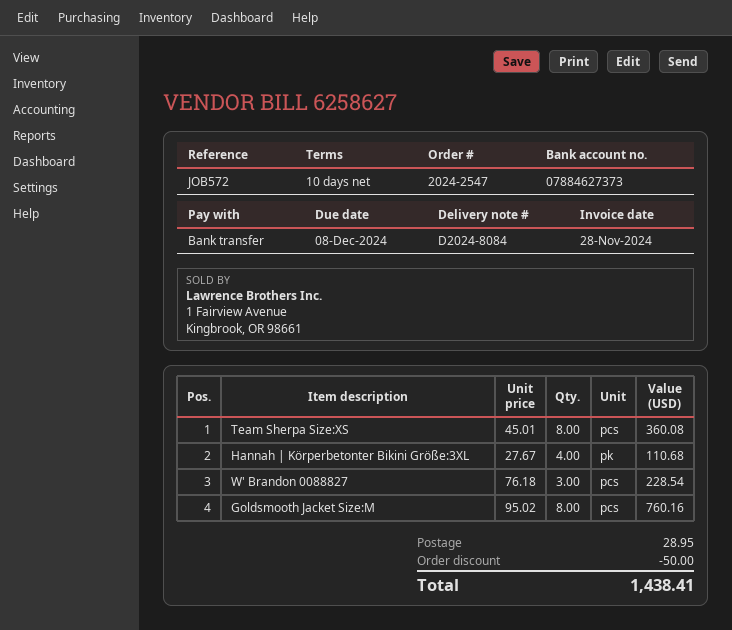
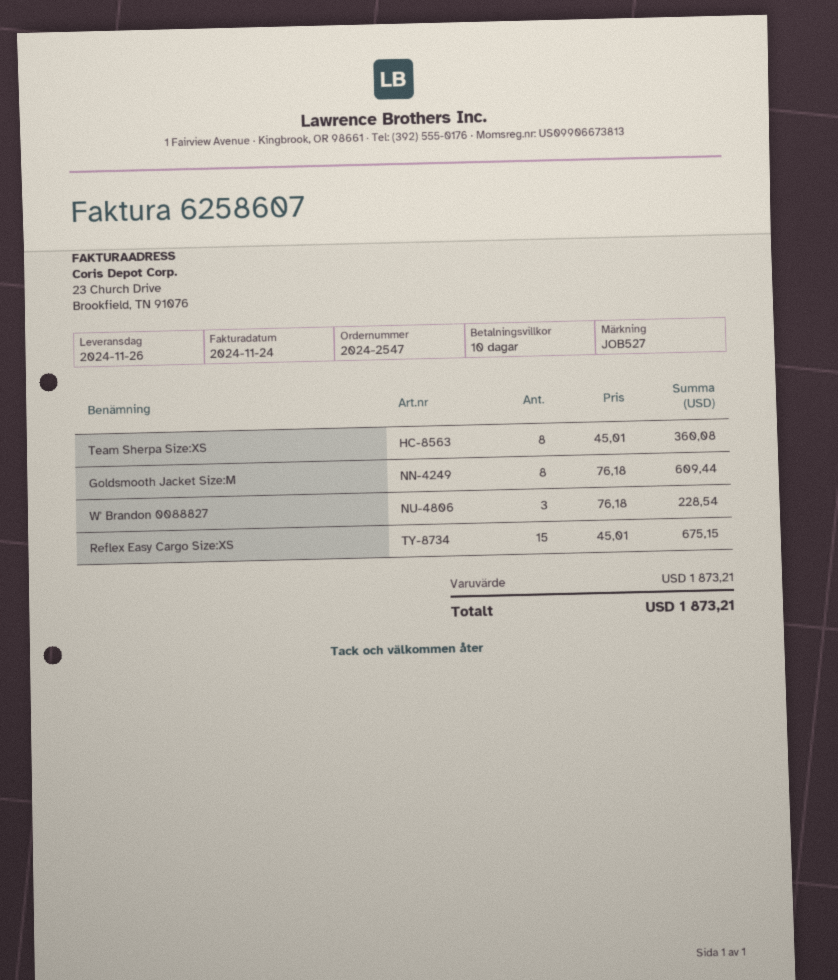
invoice number: 6258627 -> 6258607
invoice date: 2024-11-28 -> 2024-11-24
reference: JOB572 -> JOB527
Hannah | Körperbetonter Bikini Größe:3XL: 4 x 27.67 = 110.68 -> none
Goldsmooth Jacket Size:M: 8 x 95.02 = 760.16 -> 8 x 76.18 = 609.44
Reflex Easy Cargo Size:XS: none -> 15 x 45.01 = 675.15
discount: 50.00 -> none
shipping: 28.95 -> none
total: 1438.41 -> 1873.21

